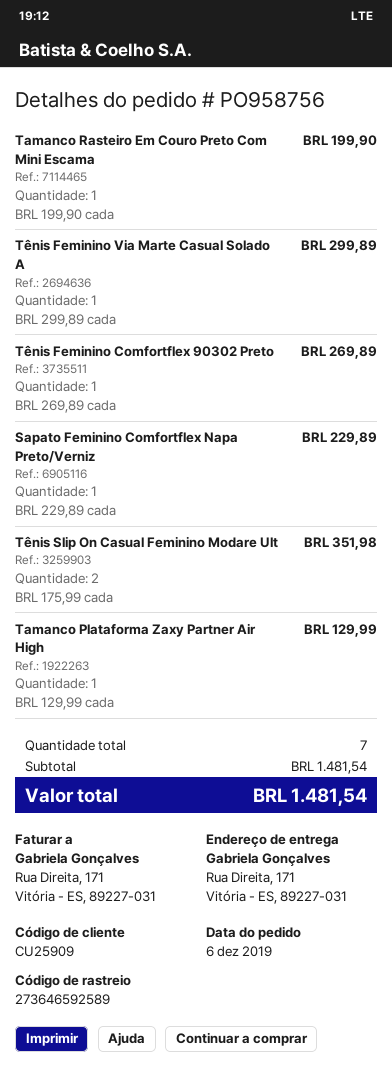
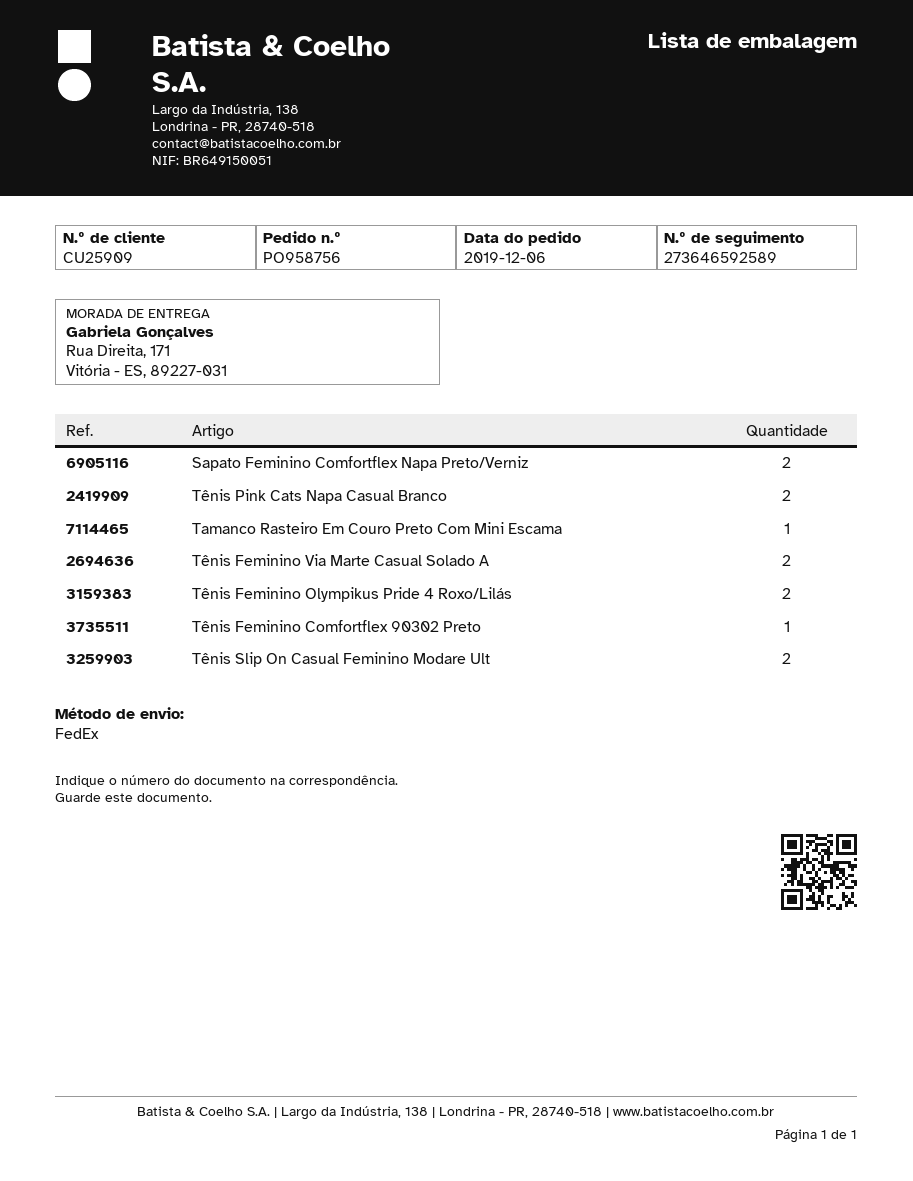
Tênis Feminino Via Marte Casual Solado A: 1 -> 2
Sapato Feminino Comfortflex Napa Preto/Verniz: 1 -> 2
Tamanco Plataforma Zaxy Partner Air High: 1 -> none
Tênis Pink Cats Napa Casual Branco: none -> 2
Tênis Feminino Olympikus Pride 4 Roxo/Lilás: none -> 2

